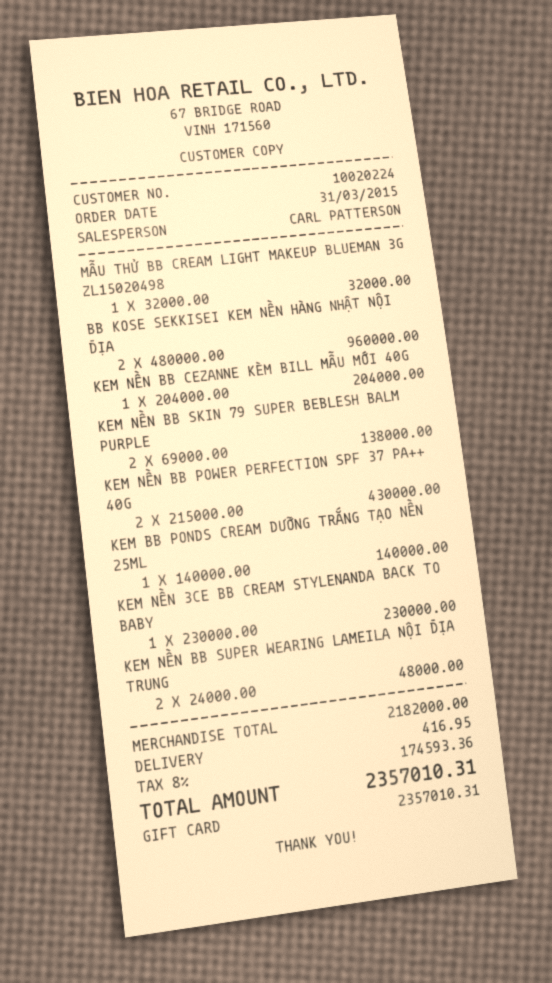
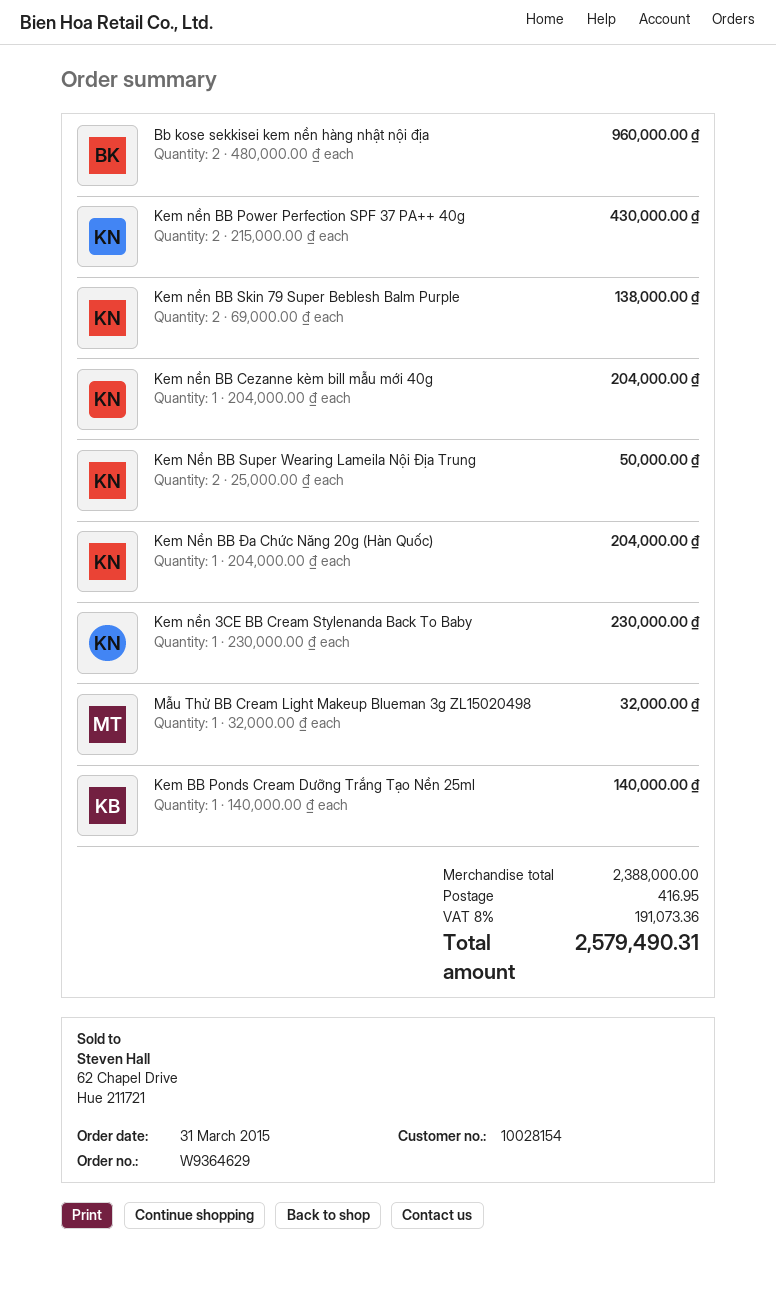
customer number: 10020224 -> 10028154
KEM NỀN BB SUPER WEARING LAMEILA NỘI ĐỊA TRUNG: 2 x 24000.00 = 48000.00 -> 2 x 25000.00 = 50000.00
Kem Nền BB Đa Chức Năng 20g (Hàn Quốc): none -> 1 x 204000.00 = 204000.00
subtotal: 2182000.00 -> 2388000.00
tax: 8% = 174593.36 -> 8% = 191073.36
total: 2357010.31 -> 2579490.31

